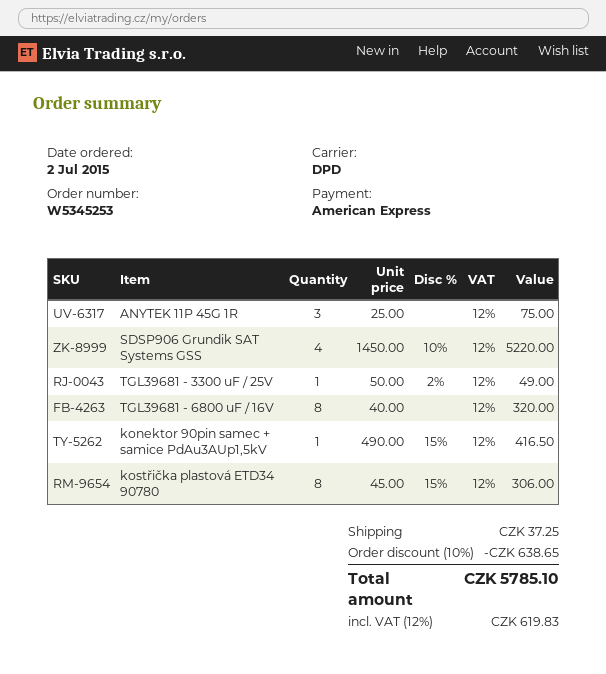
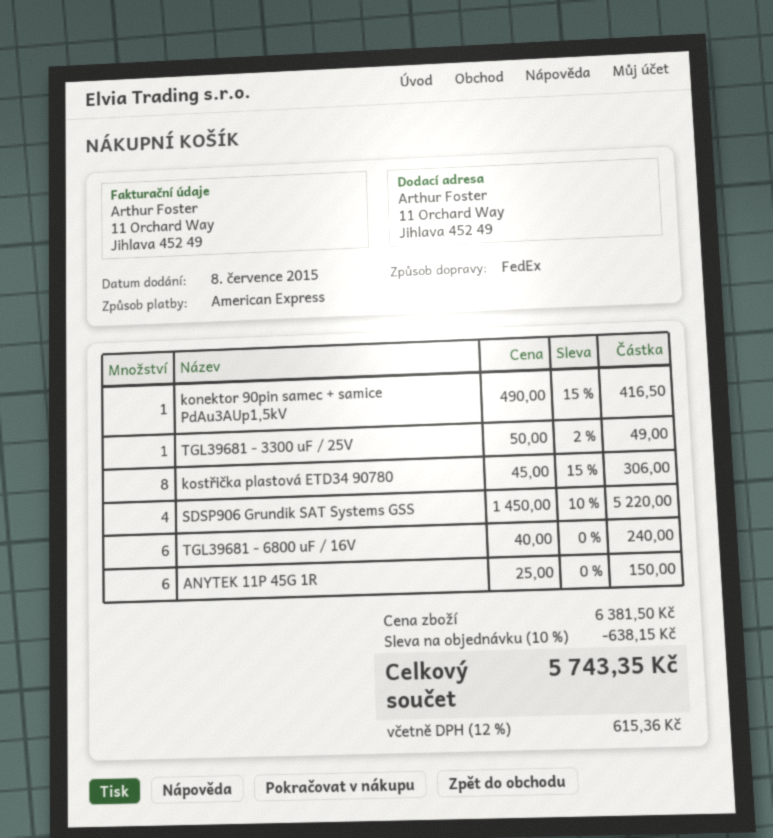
shipping method: DPD -> FedEx
ANYTEK 11P 45G 1R: 3 x 25.00 = 75.00 -> 6 x 25.00 = 150.00
TGL39681 - 6800 uF / 16V: 8 x 40.00 = 320.00 -> 6 x 40.00 = 240.00
discount: 10% = 638.65 -> 10% = 638.15
shipping: 37.25 -> none
tax: 12% = 619.83 -> 12% = 615.36
total: 5785.10 -> 5743.35

